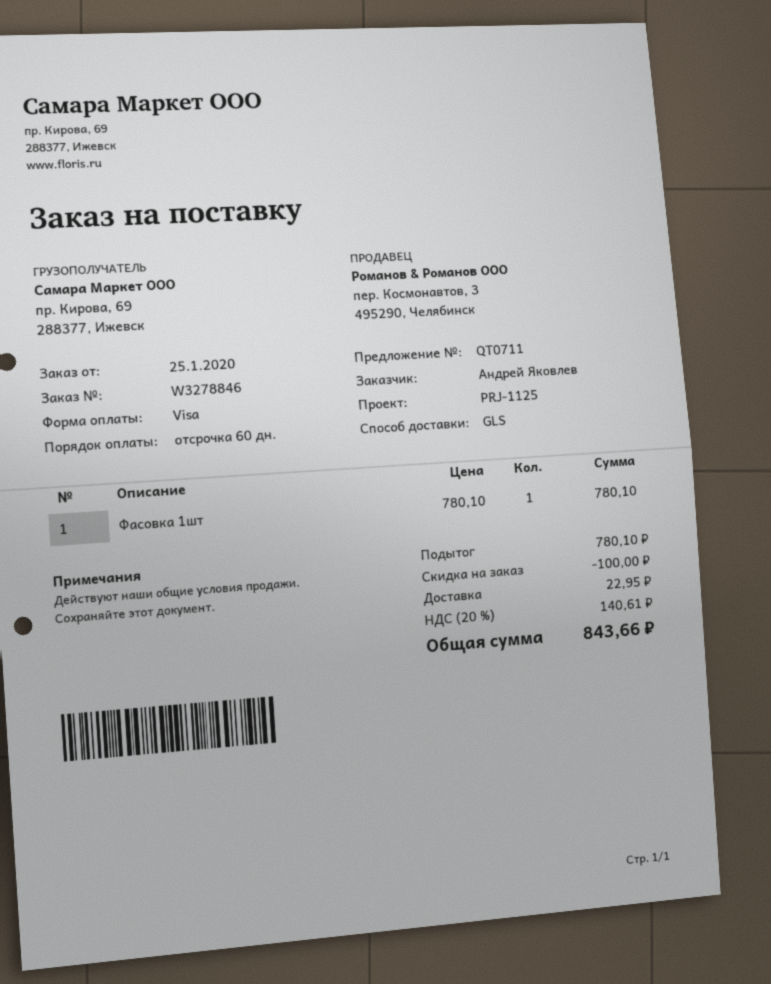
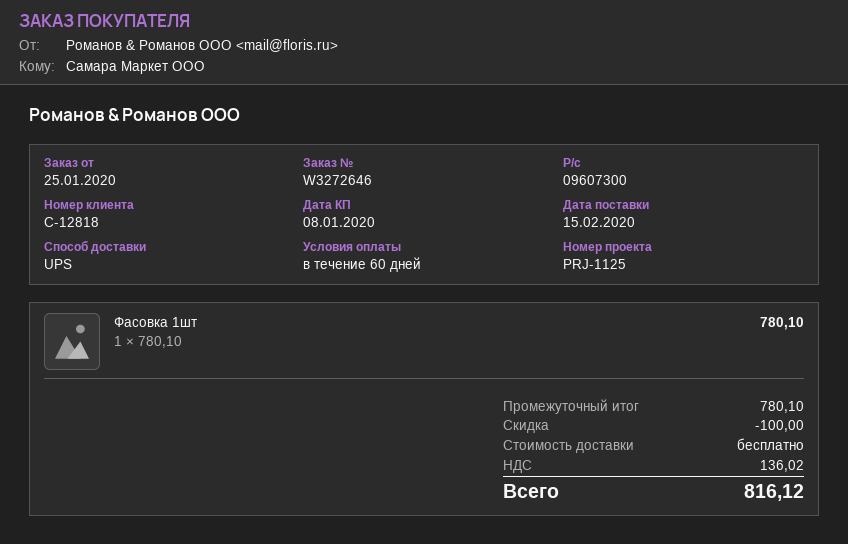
order number: W3278846 -> W3272646
shipping method: GLS -> UPS
shipping: 22.95 -> 0.00
tax: 140.61 -> 136.02
total: 843.66 -> 816.12

